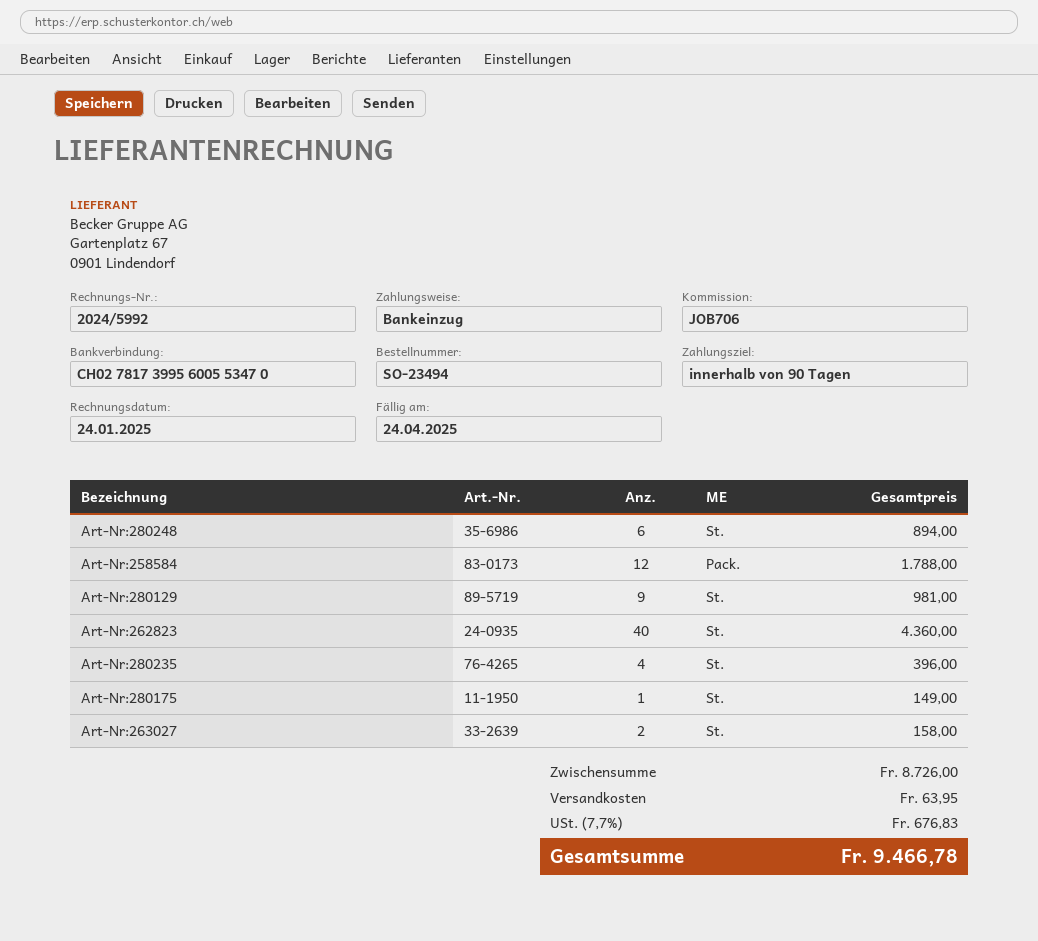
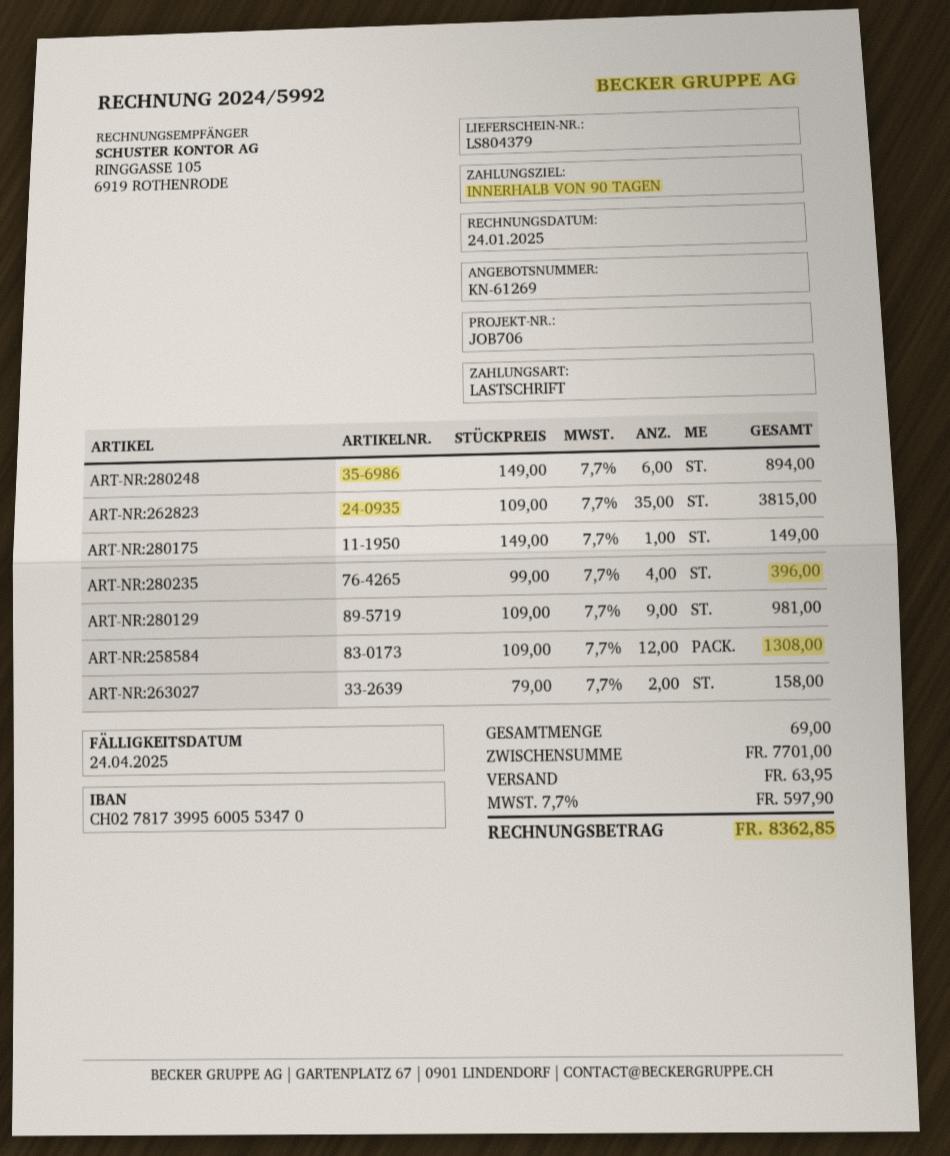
Art-Nr:258584: 12 for 1788.00 -> 12 for 1308.00
Art-Nr:262823: 40 for 4360.00 -> 35 for 3815.00
subtotal: 8726.00 -> 7701.00
tax: 7.7% = 676.83 -> 7.7% = 597.90
total: 9466.78 -> 8362.85

